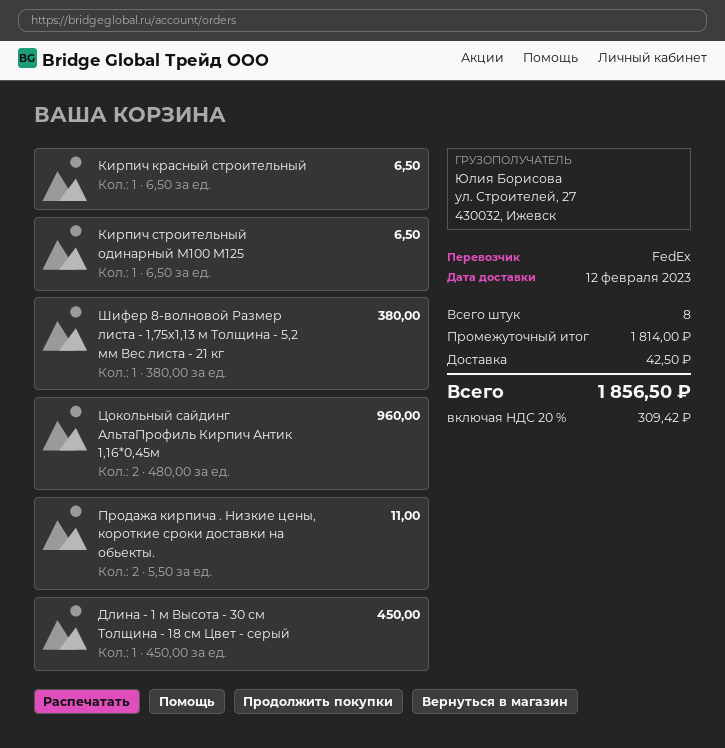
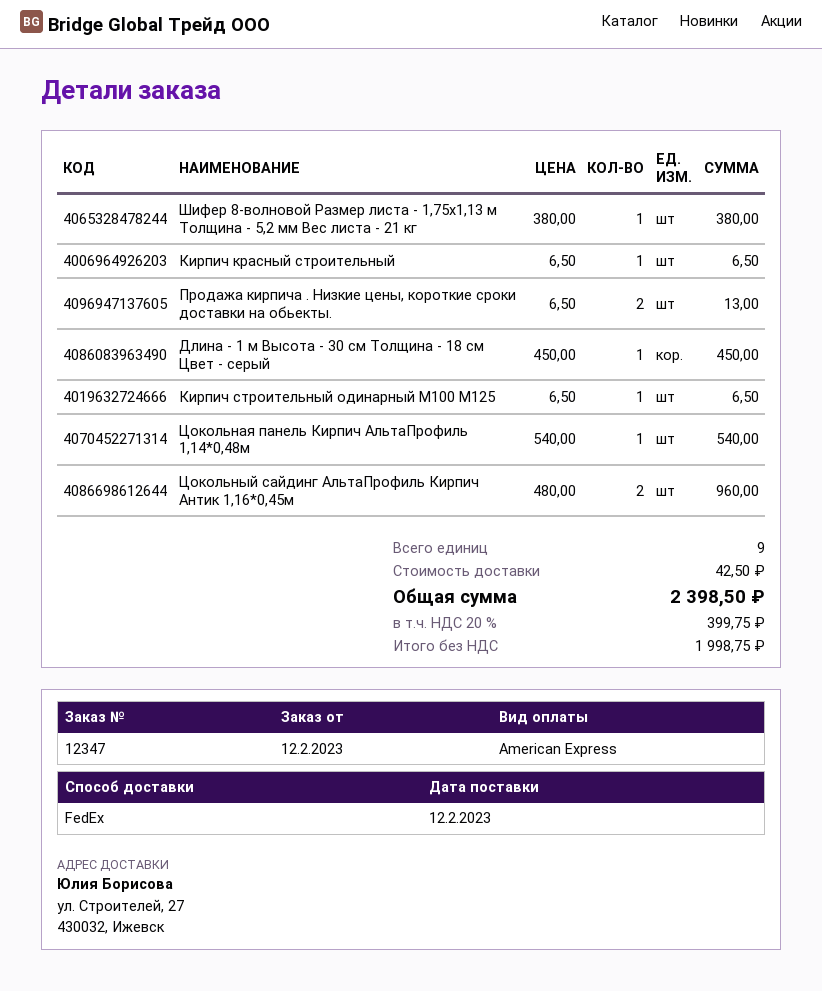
Продажа кирпича . Низкие цены, короткие сроки доставки на обьекты.: 2 x 5.50 = 11.00 -> 2 x 6.50 = 13.00
Цокольная панель Кирпич АльтаПрофиль 1,14*0,48м: none -> 1 x 540.00 = 540.00
total quantity: 8 -> 9
tax: 20% = 309.42 -> 20% = 399.75
total: 1856.50 -> 2398.50

